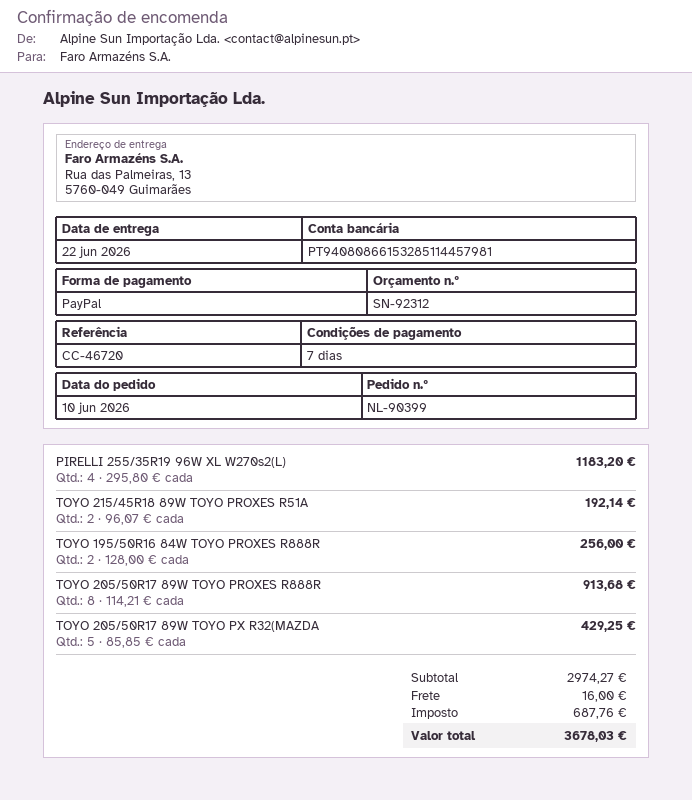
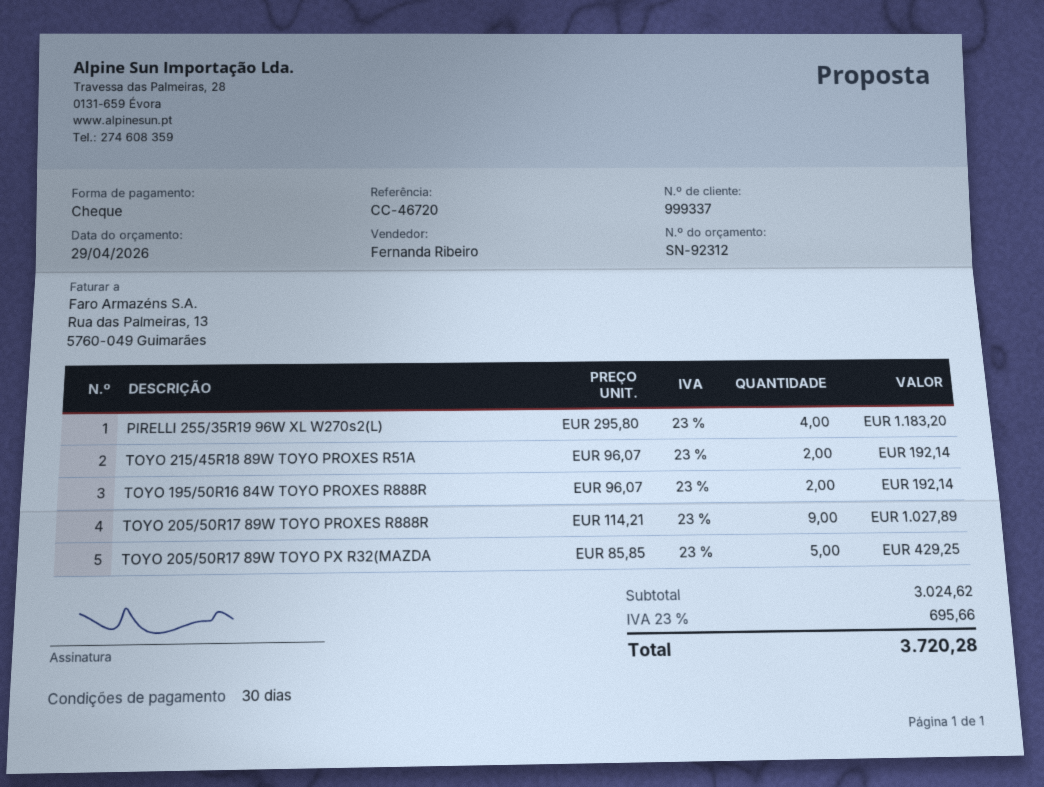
payment terms: 7 days -> 30 days
payment method: PayPal -> cheque
TOYO 195/50R16 84W TOYO PROXES R888R: 2 x 128.00 = 256.00 -> 2 x 96.07 = 192.14
TOYO 205/50R17 89W TOYO PROXES R888R: 8 x 114.21 = 913.68 -> 9 x 114.21 = 1027.89
subtotal: 2974.27 -> 3024.62
shipping: 16.00 -> none
tax: 687.76 -> 695.66
total: 3678.03 -> 3720.28

